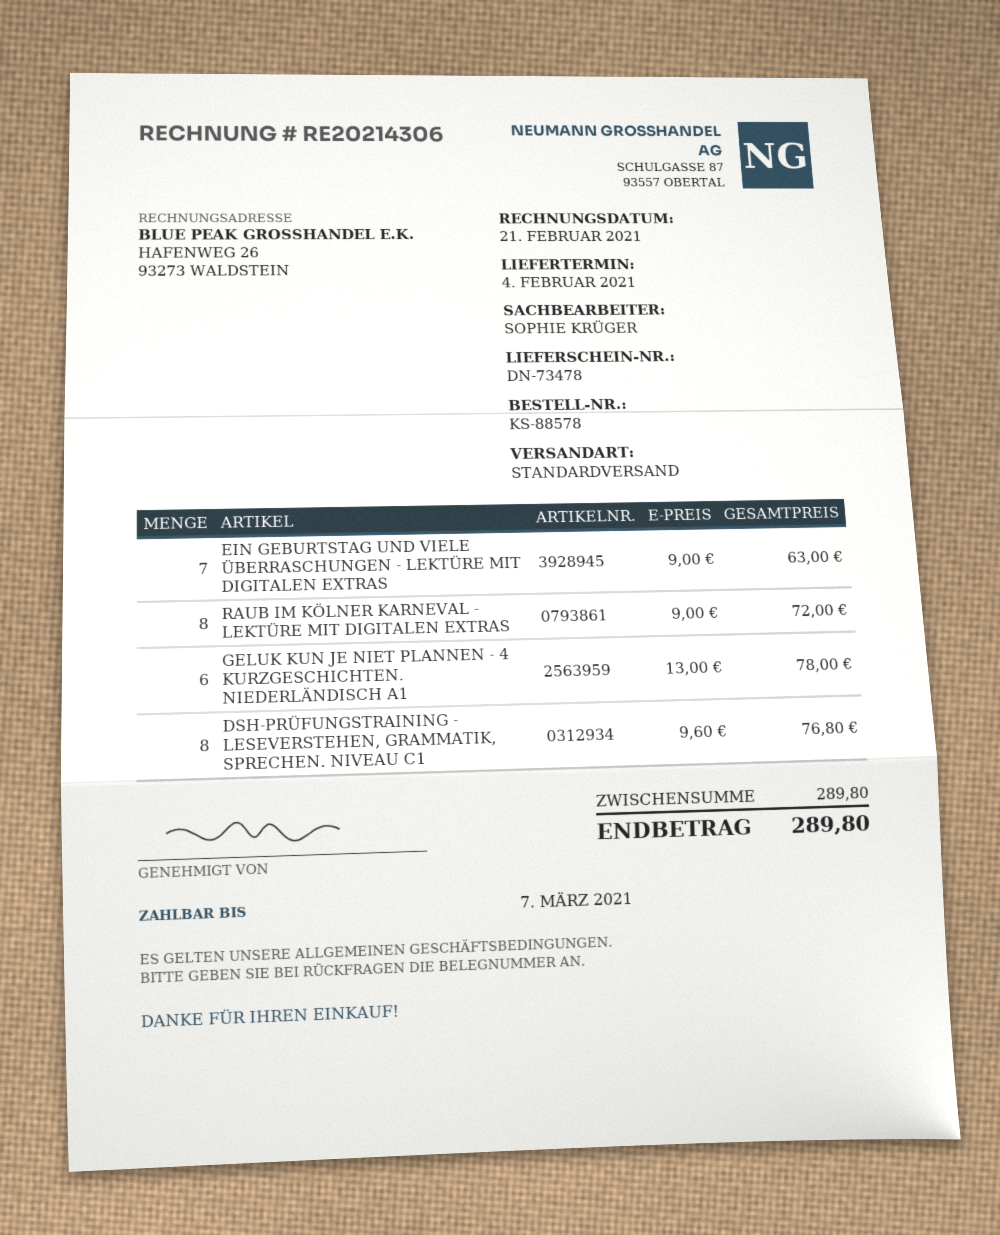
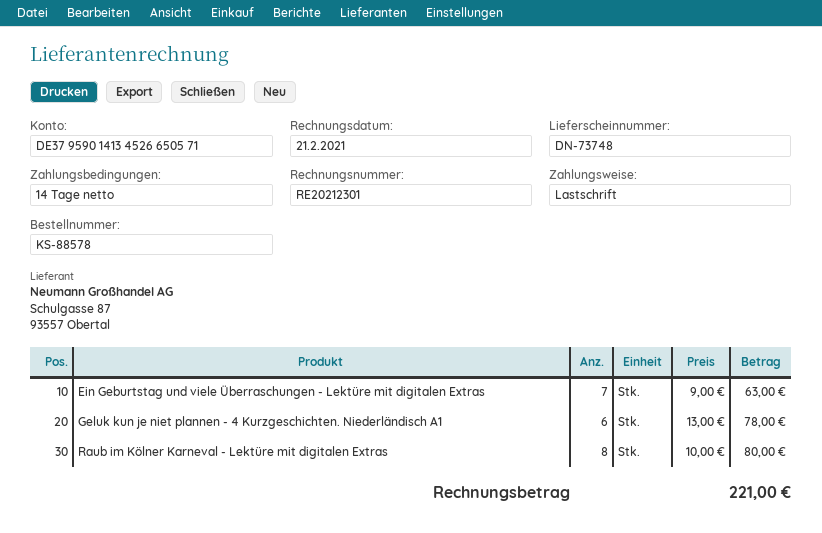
delivery note number: DN-73478 -> DN-73748
invoice number: RE20214306 -> RE20212301
RAUB IM KÖLNER KARNEVAL - LEKTÜRE MIT DIGITALEN EXTRAS: 8 x 9.00 = 72.00 -> 8 x 10.00 = 80.00
DSH-PRÜFUNGSTRAINING - LESEVERSTEHEN, GRAMMATIK, SPRECHEN. NIVEAU C1: 8 x 9.60 = 76.80 -> none
total: 289.80 -> 221.00

